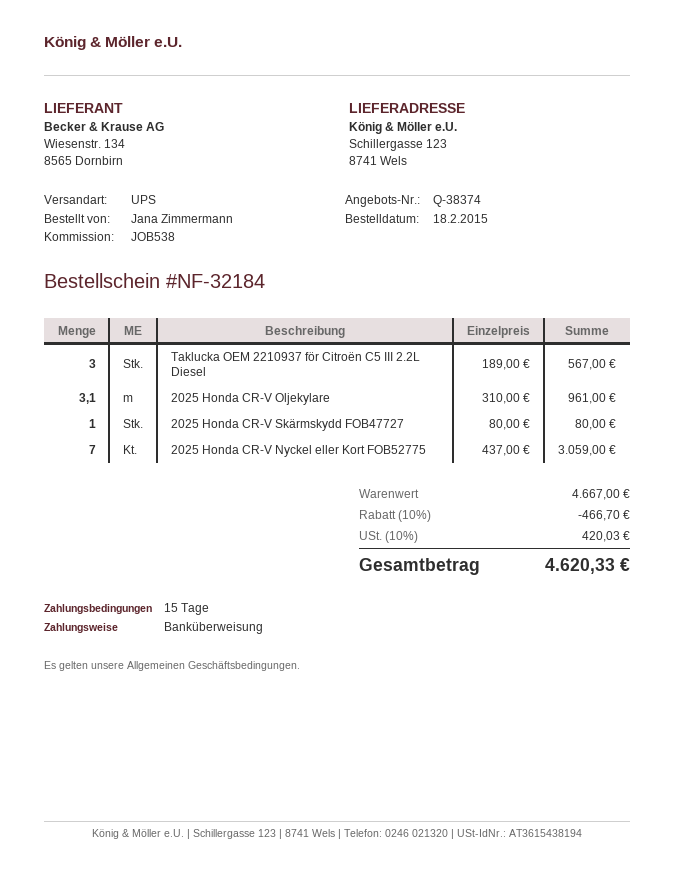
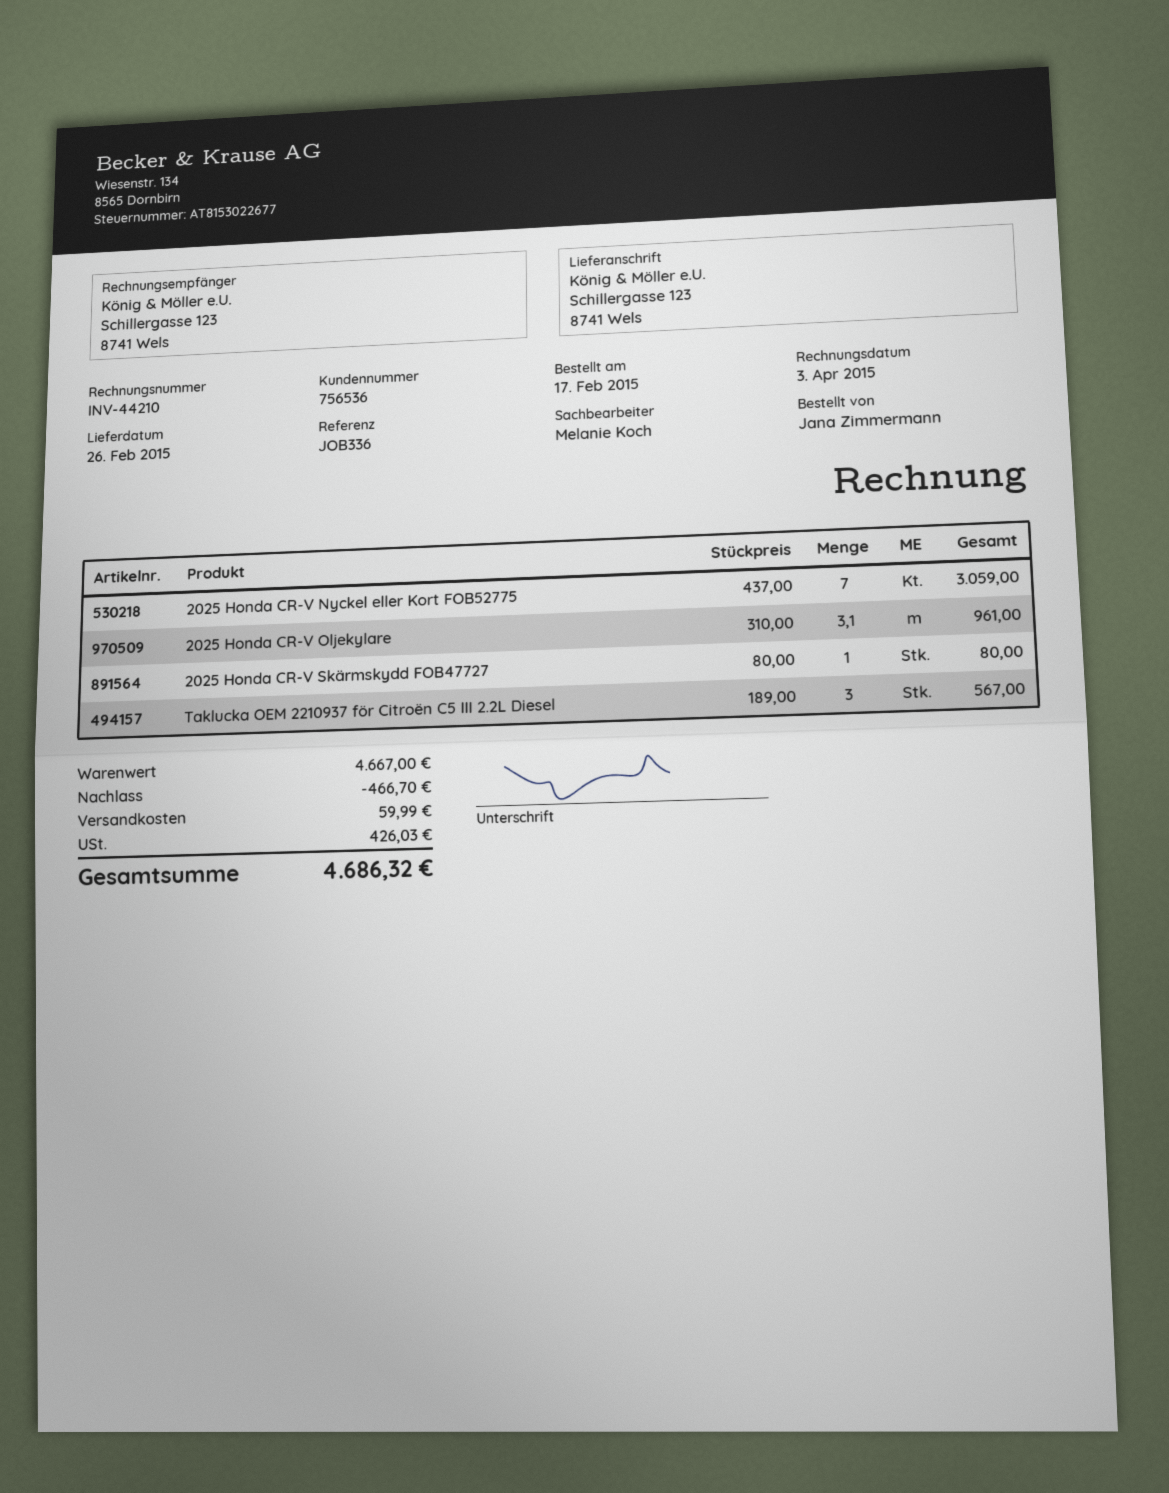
order date: 2015-02-18 -> 2015-02-17
reference: JOB538 -> JOB336
shipping: none -> 59.99
tax: 420.03 -> 426.03
total: 4620.33 -> 4686.32

